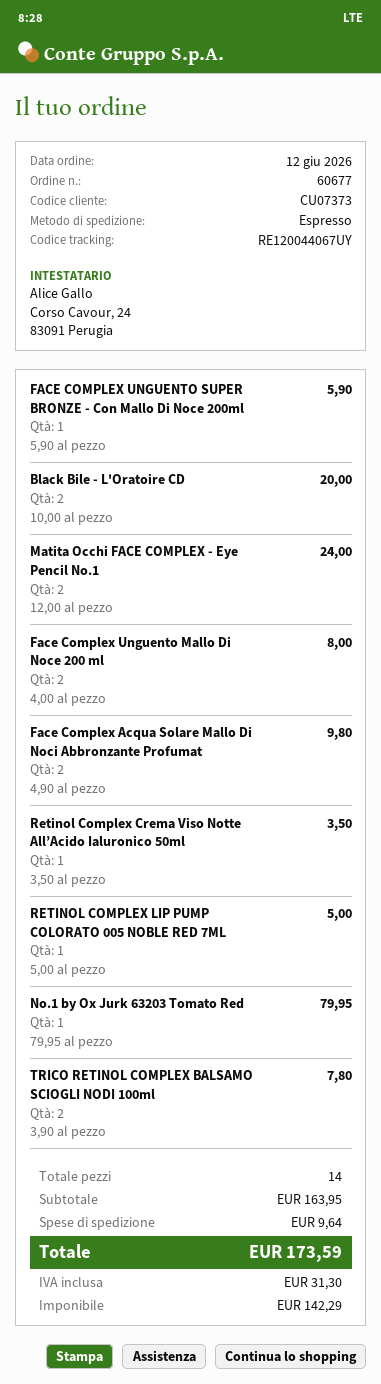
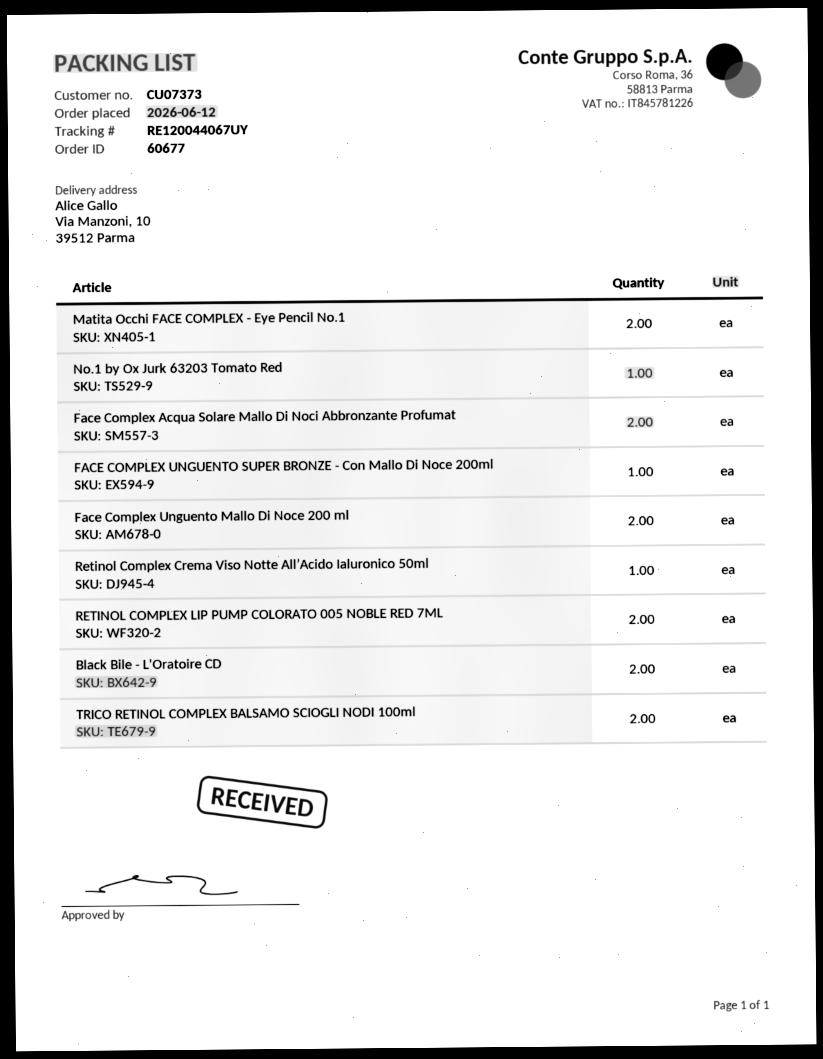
RETINOL COMPLEX LIP PUMP COLORATO 005 NOBLE RED 7ML: 1 -> 2

